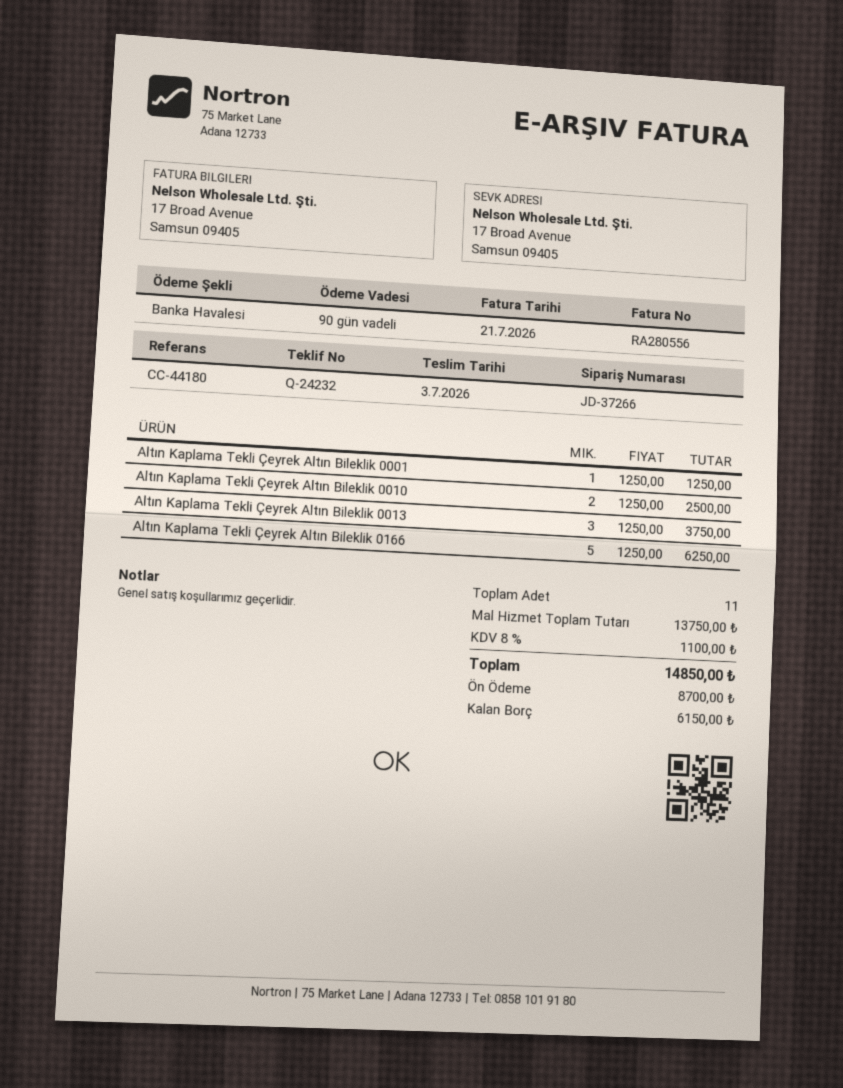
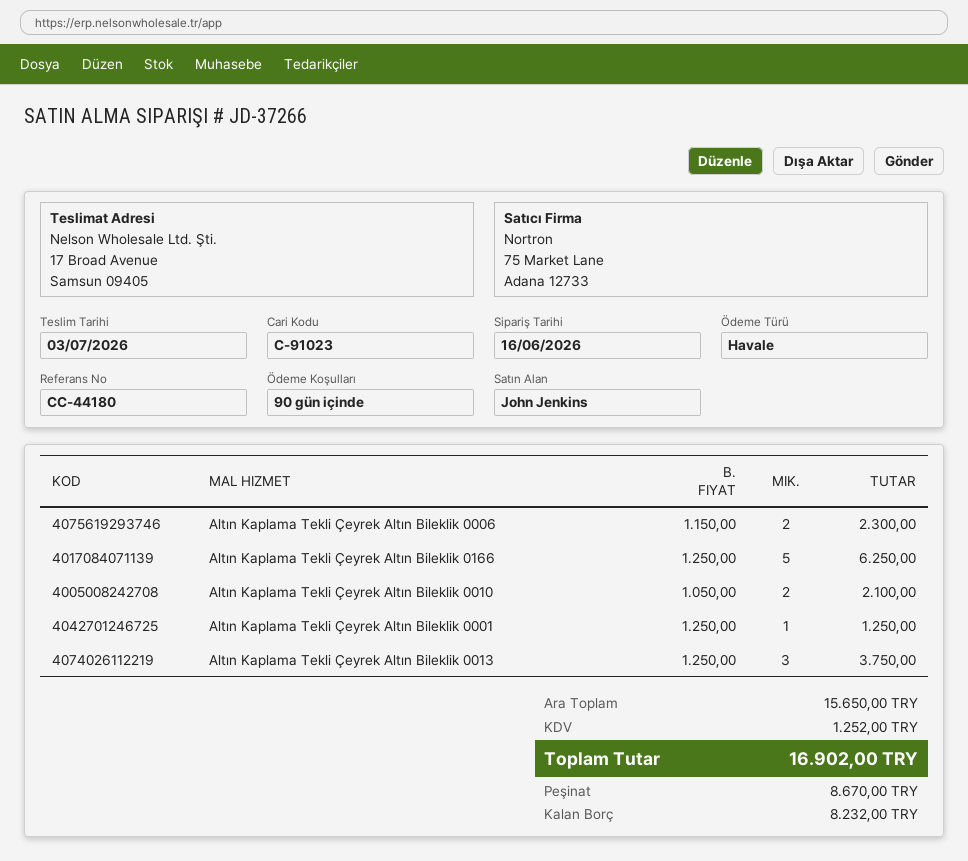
Altın Kaplama Tekli Çeyrek Altın Bileklik 0010: 2 x 1250.00 = 2500.00 -> 2 x 1050.00 = 2100.00
Altın Kaplama Tekli Çeyrek Altın Bileklik 0006: none -> 2 x 1150.00 = 2300.00
subtotal: 13750.00 -> 15650.00
tax: 1100.00 -> 1252.00
total: 14850.00 -> 16902.00
deposit: 8700.00 -> 8670.00
balance: 6150.00 -> 8232.00

